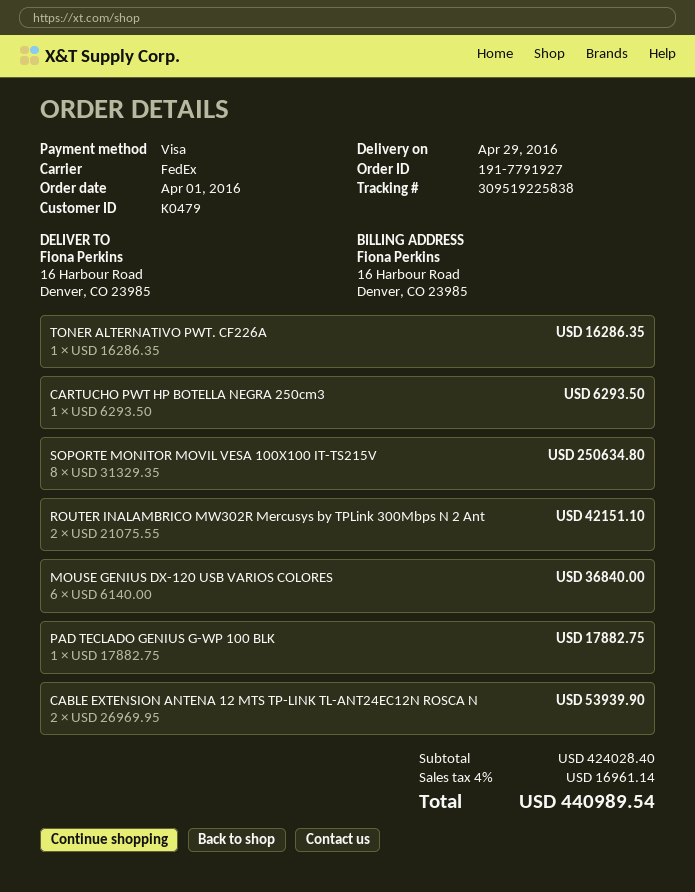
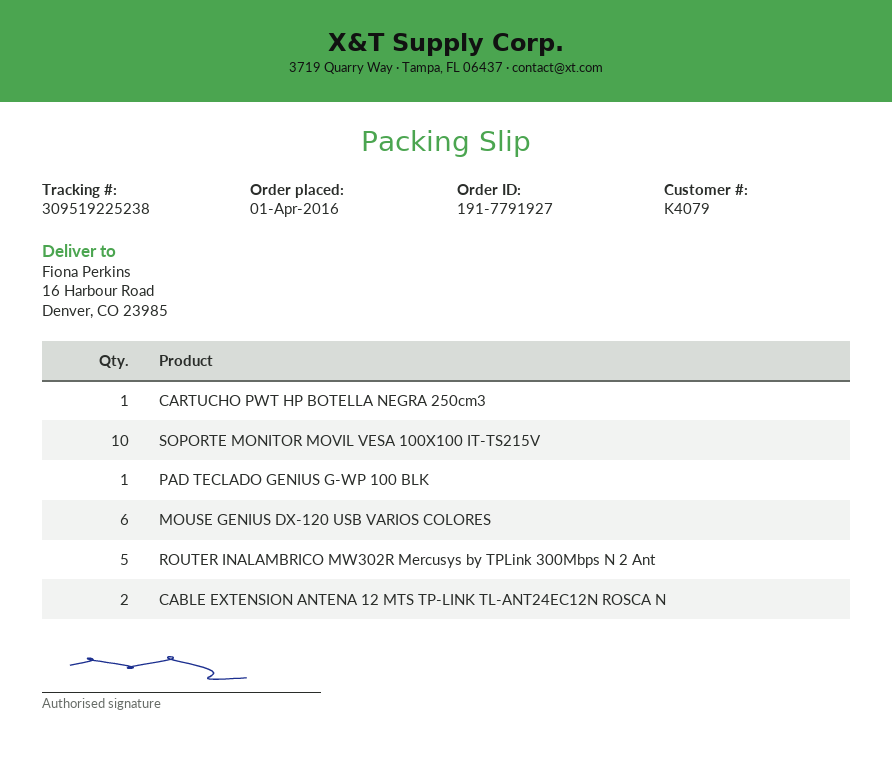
customer number: K0479 -> K4079
tracking number: 309519225838 -> 309519225238
TONER ALTERNATIVO PWT. CF226A: 1 -> none
SOPORTE MONITOR MOVIL VESA 100X100 IT-TS215V: 8 -> 10
ROUTER INALAMBRICO MW302R Mercusys by TPLink 300Mbps N 2 Ant: 2 -> 5

